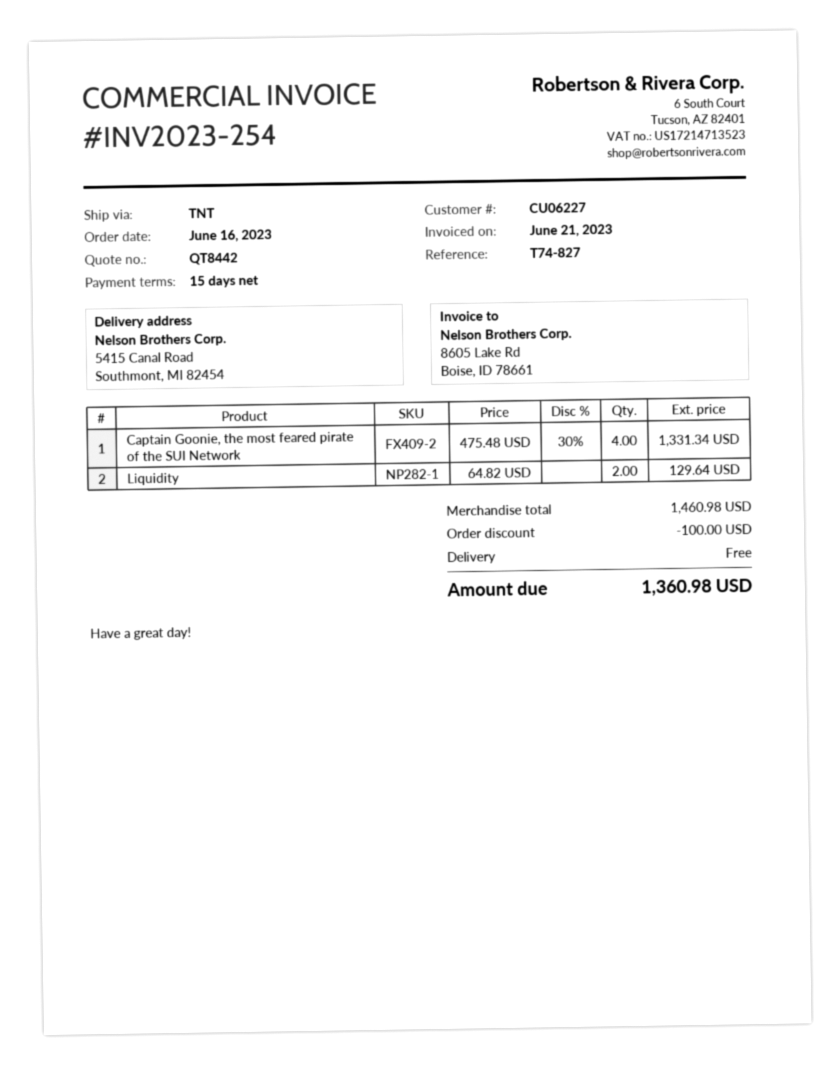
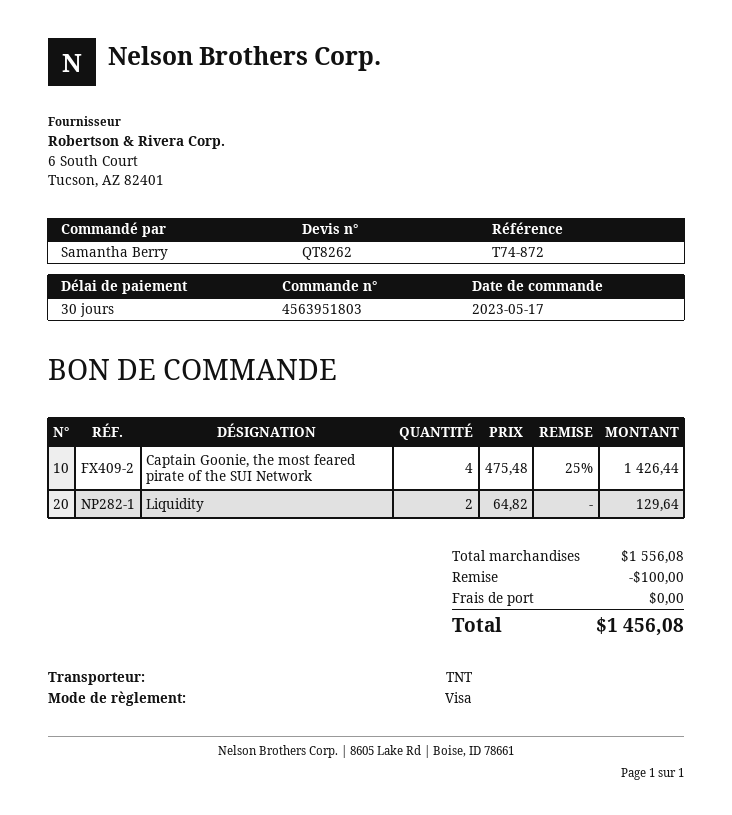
quote number: QT8442 -> QT8262
order date: 2023-06-16 -> 2023-05-17
payment terms: 15 days -> 30 days
reference: T74-827 -> T74-872
Captain Goonie, the most feared pirate of the SUI Network: 4 x 475.48 - 30% = 1331.34 -> 4 x 475.48 - 25% = 1426.44
subtotal: 1460.98 -> 1556.08
total: 1360.98 -> 1456.08

